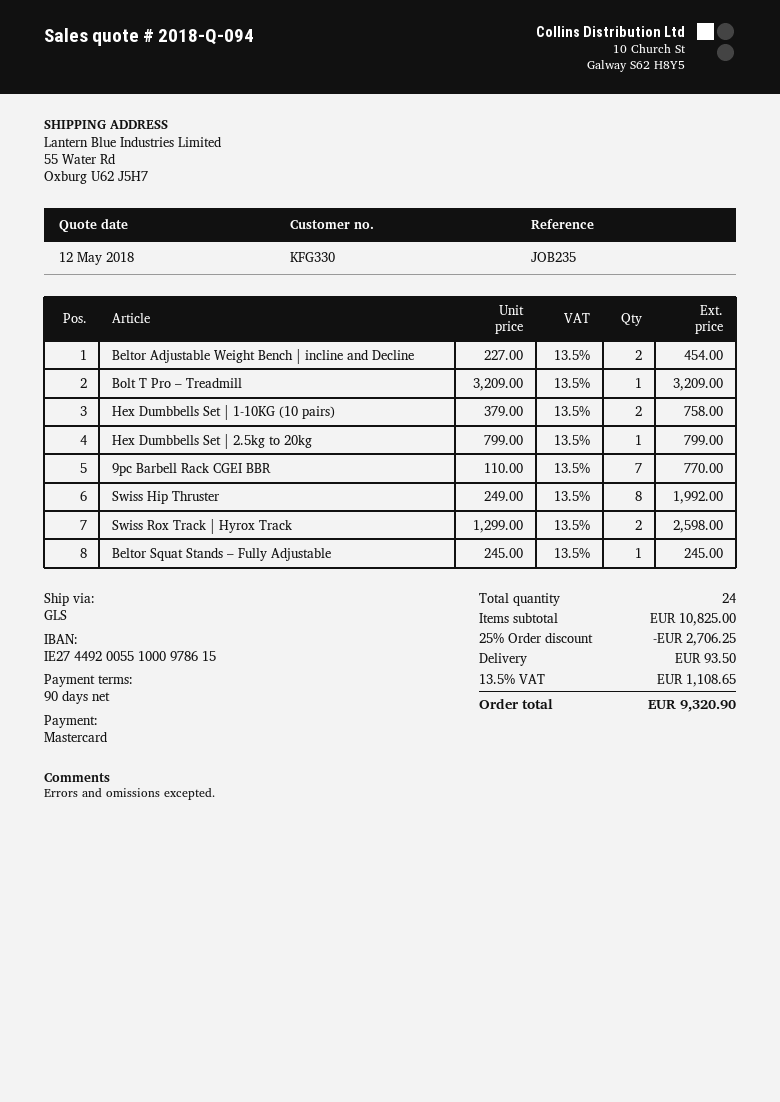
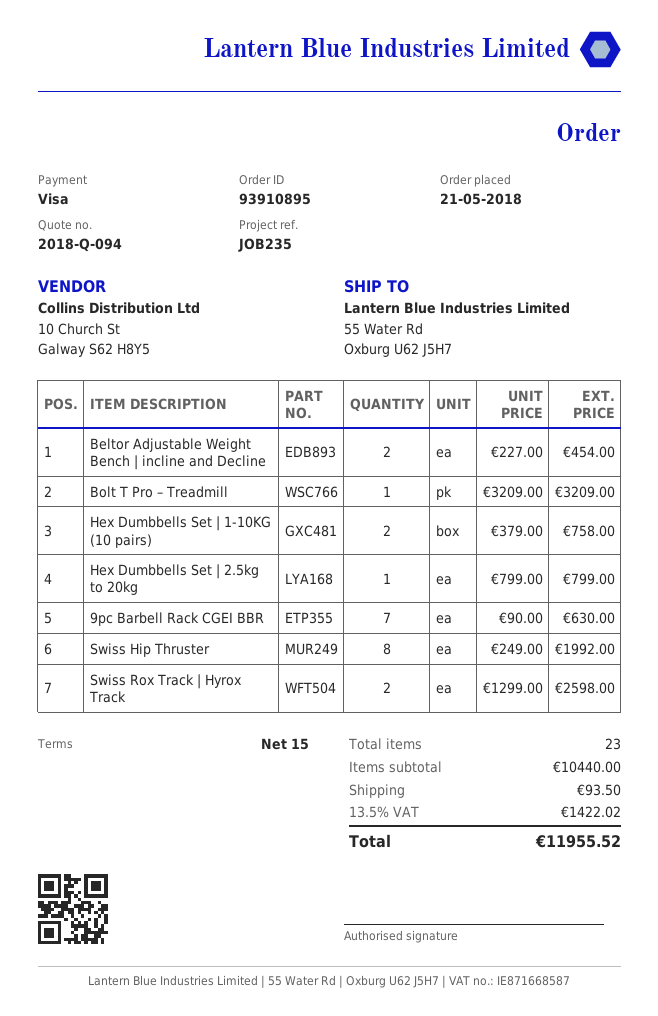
payment terms: 90 days -> 15 days
payment method: Mastercard -> Visa
9pc Barbell Rack CGEI BBR: 7 x 110.00 = 770.00 -> 7 x 90.00 = 630.00
Beltor Squat Stands – Fully Adjustable: 1 x 245.00 = 245.00 -> none
total quantity: 24 -> 23
subtotal: 10825.00 -> 10440.00
discount: 25% = 2706.25 -> none
tax: 13.5% = 1108.65 -> 13.5% = 1422.02
total: 9320.90 -> 11955.52

